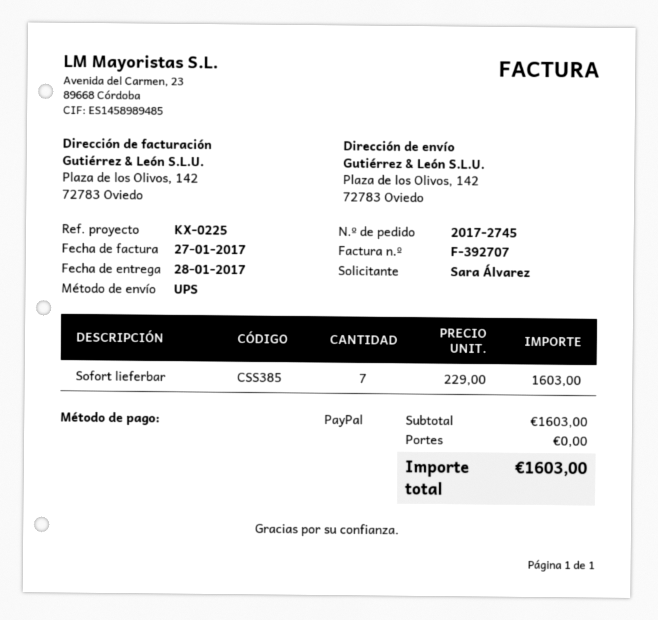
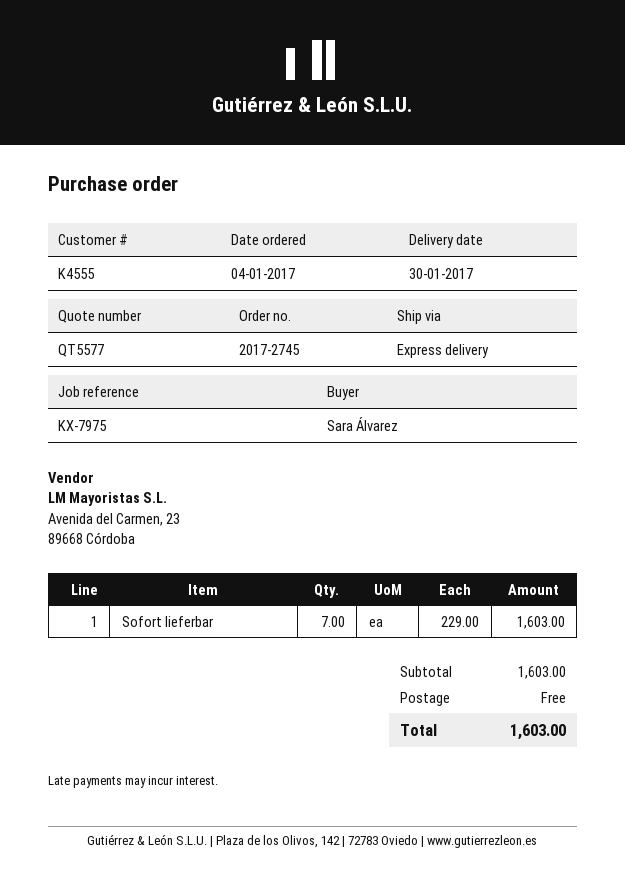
delivery date: 2017-01-28 -> 2017-01-30
reference: KX-0225 -> KX-7975
shipping method: UPS -> express

